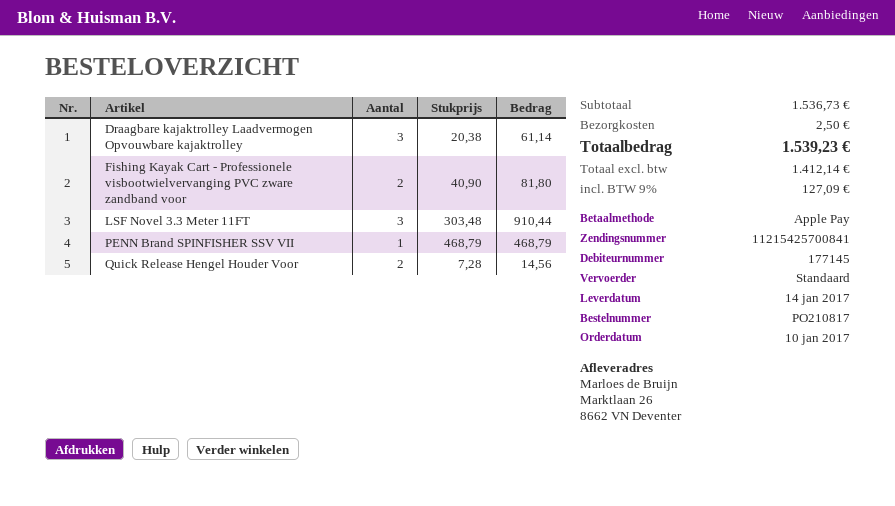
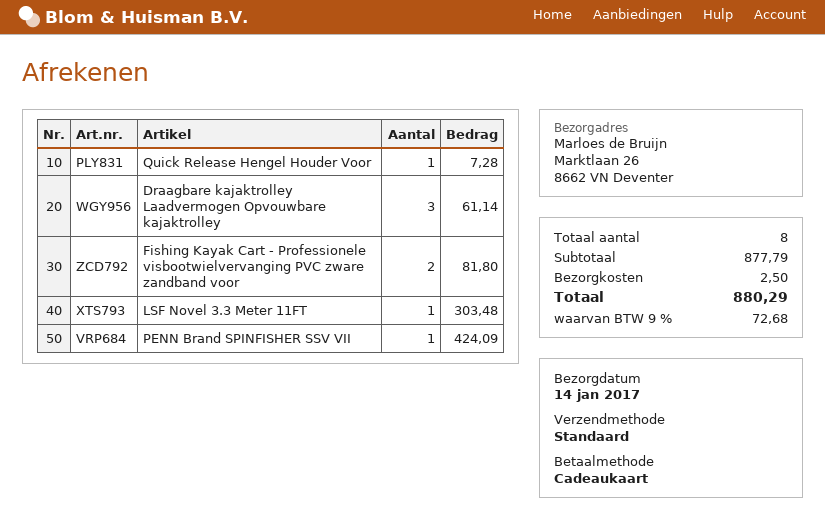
payment method: Apple Pay -> gift card
LSF Novel 3.3 Meter 11FT: 3 for 910.44 -> 1 for 303.48
PENN Brand SPINFISHER SSV VII: 1 for 468.79 -> 1 for 424.09
Quick Release Hengel Houder Voor: 2 for 14.56 -> 1 for 7.28
subtotal: 1536.73 -> 877.79
tax: 9% = 127.09 -> 9% = 72.68
total: 1539.23 -> 880.29

